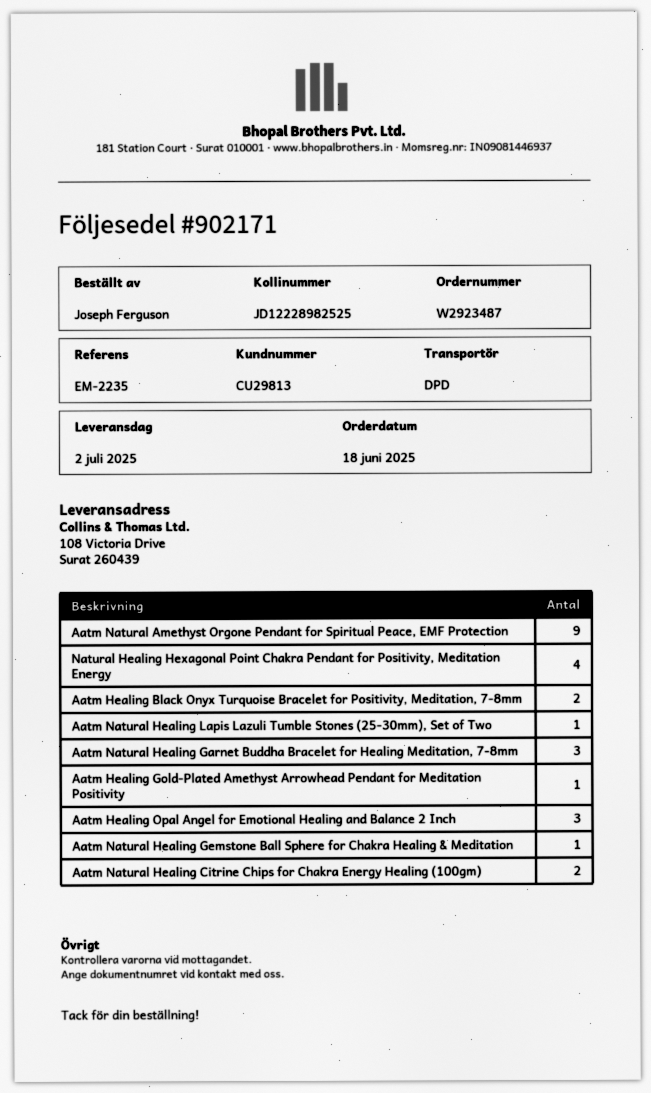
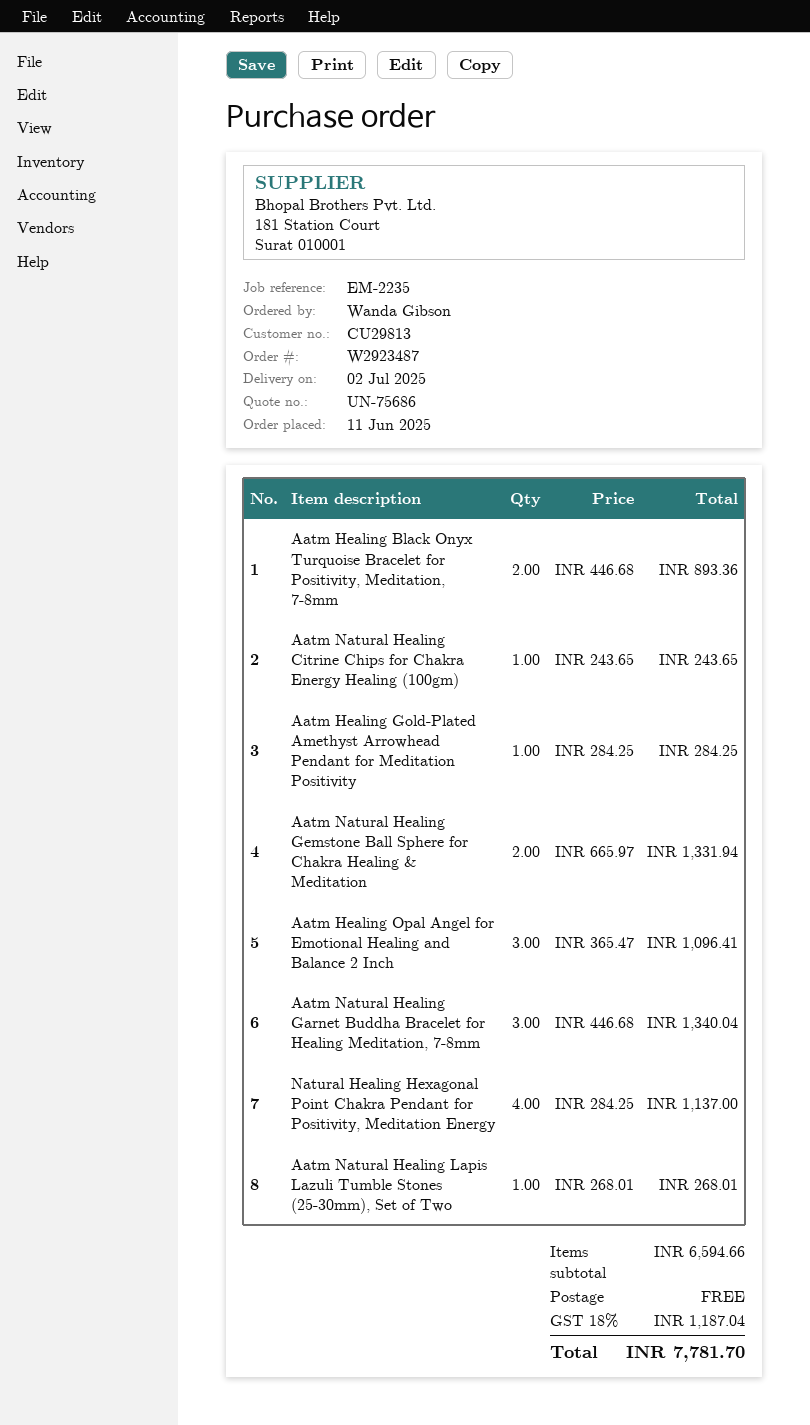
order date: 2025-06-18 -> 2025-06-11
ordered by: Joseph Ferguson -> Wanda Gibson
Aatm Natural Amethyst Orgone Pendant for Spiritual Peace, EMF Protection: 9 -> none
Aatm Natural Healing Gemstone Ball Sphere for Chakra Healing & Meditation: 1 -> 2
Aatm Natural Healing Citrine Chips for Chakra Energy Healing (100gm): 2 -> 1

